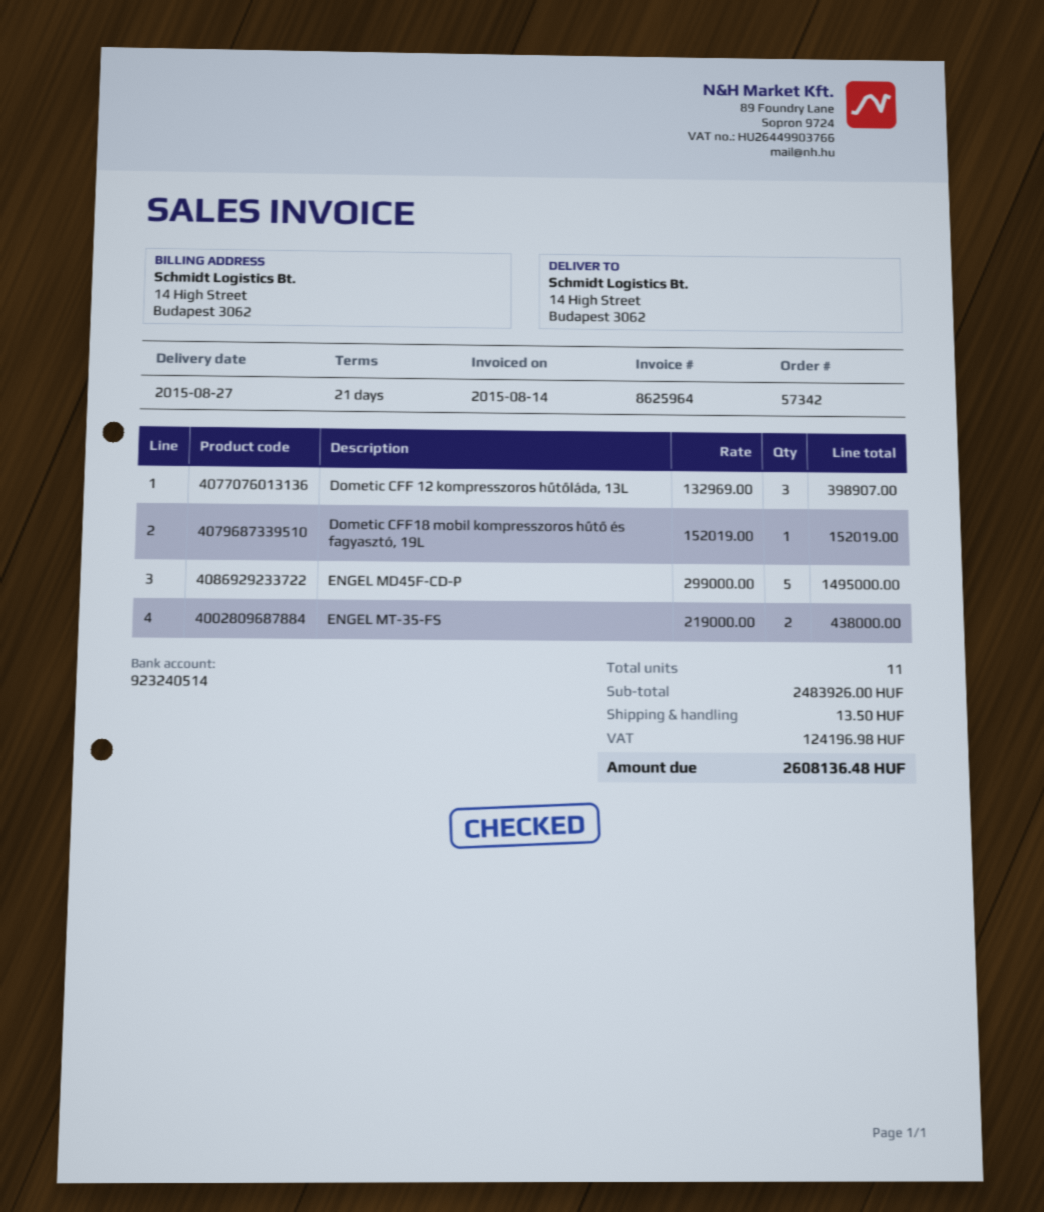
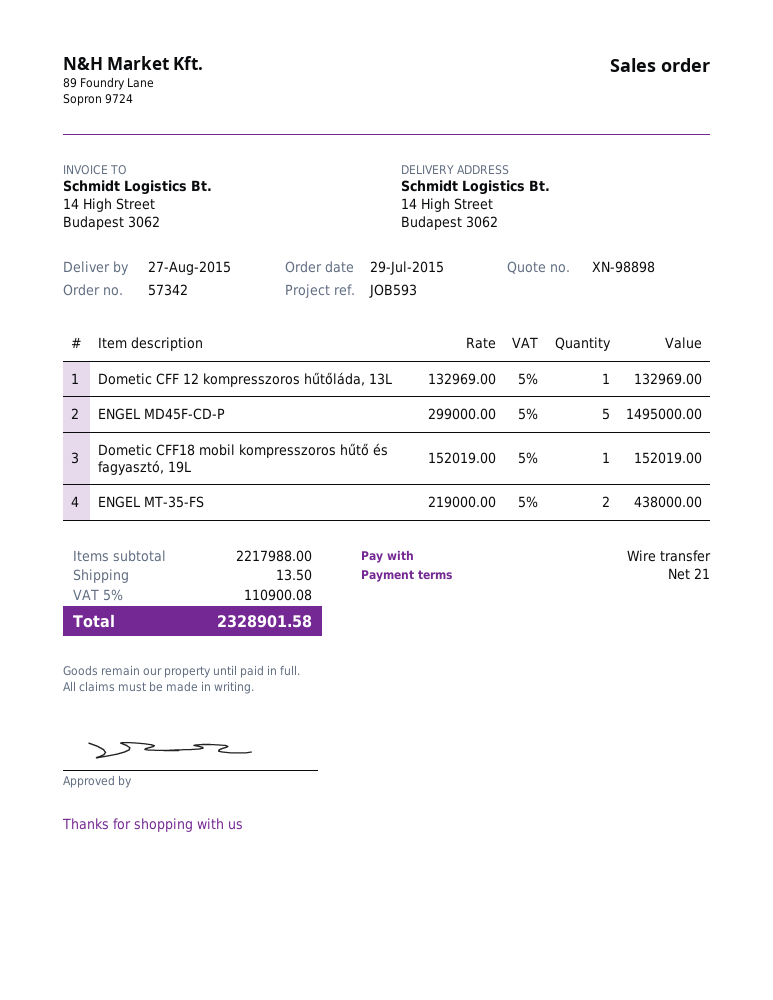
Dometic CFF 12 kompresszoros hűtőláda, 13L: 3 x 132969.00 = 398907.00 -> 1 x 132969.00 = 132969.00
subtotal: 2483926.00 -> 2217988.00
tax: 124196.98 -> 110900.08
total: 2608136.48 -> 2328901.58

